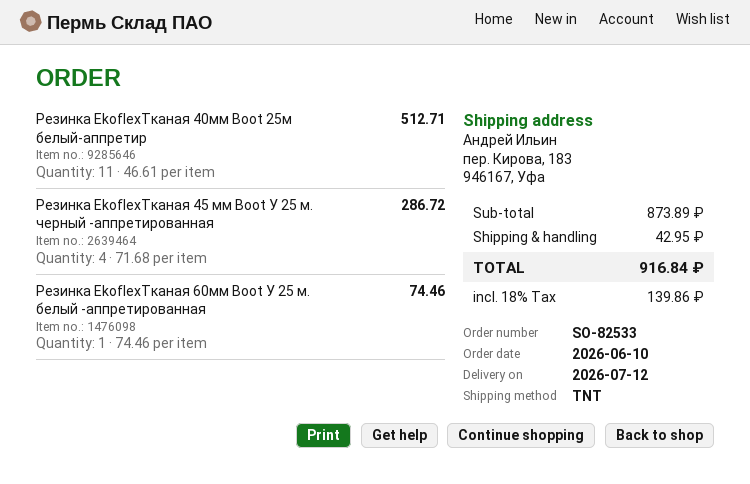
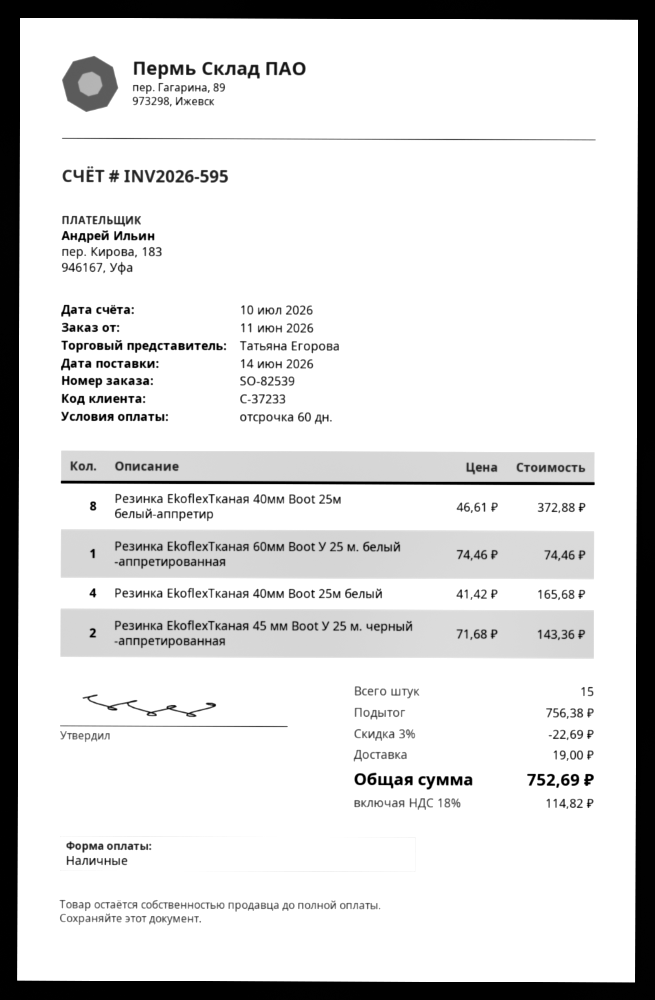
order number: SO-82533 -> SO-82539
order date: 2026-06-10 -> 2026-06-11
delivery date: 2026-07-12 -> 2026-06-14
Резинка EkoflexТканая 40мм Boot 25м белый-аппретир: 11 x 46.61 = 512.71 -> 8 x 46.61 = 372.88
Резинка EkoflexТканая 45 мм Boot У 25 м. черный -аппретированная: 4 x 71.68 = 286.72 -> 2 x 71.68 = 143.36
Резинка EkoflexТканая 40мм Boot 25м белый: none -> 4 x 41.42 = 165.68
subtotal: 873.89 -> 756.38
discount: none -> 3% = 22.69
shipping: 42.95 -> 19.00
tax: 18% = 139.86 -> 18% = 114.82
total: 916.84 -> 752.69

